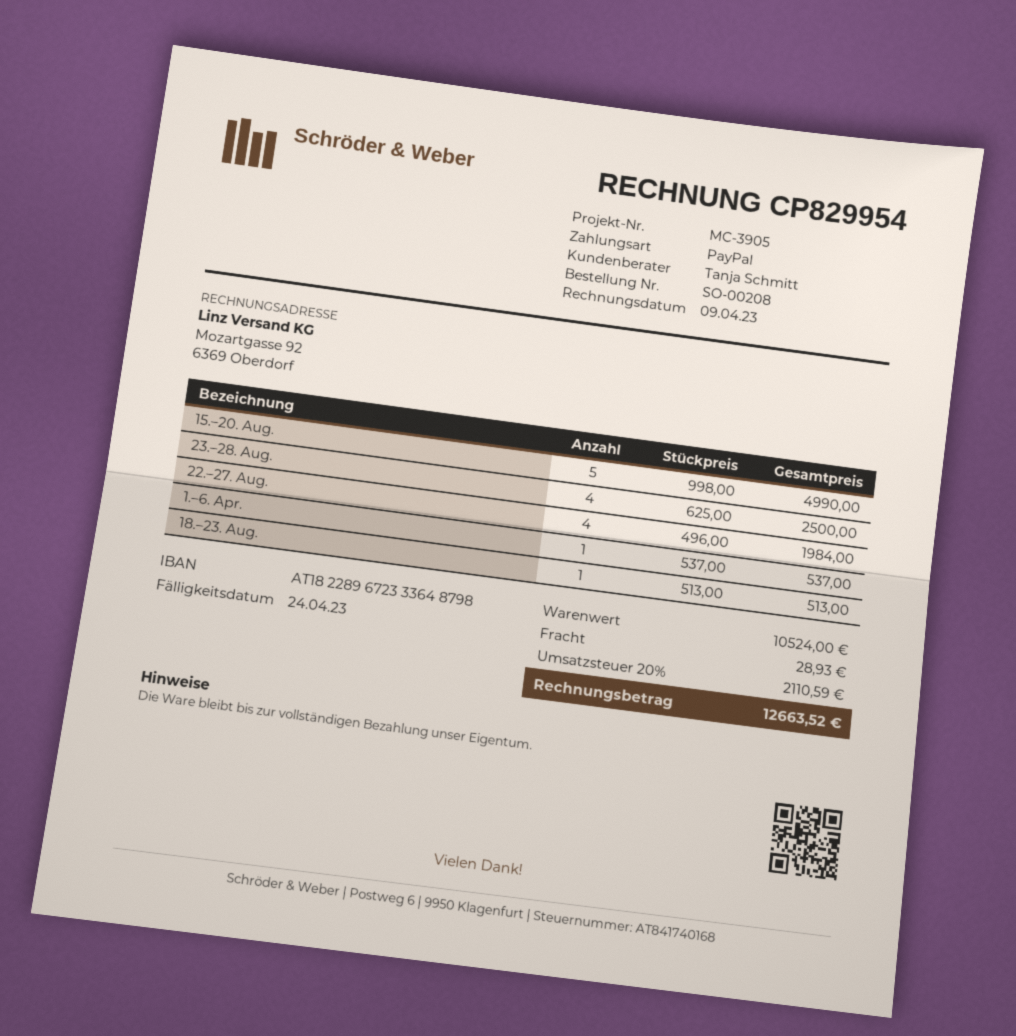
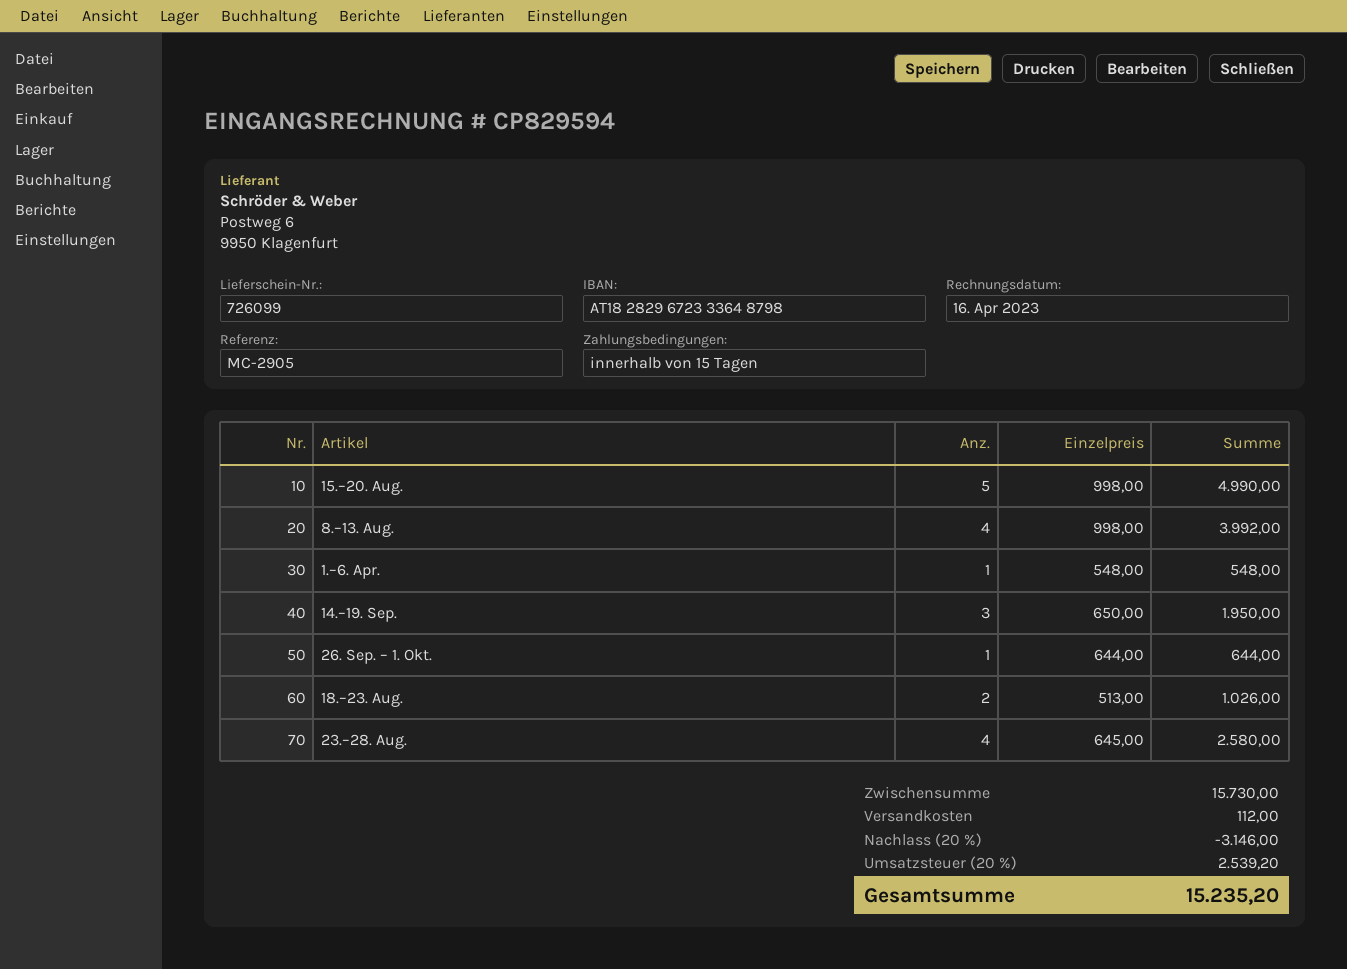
invoice number: CP829954 -> CP829594
invoice date: 2023-04-09 -> 2023-04-16
reference: MC-3905 -> MC-2905
bank account: AT182289672333648798 -> AT182829672333648798
23.–28. Aug.: 4 x 625.00 = 2500.00 -> 4 x 645.00 = 2580.00
22.–27. Aug.: 4 x 496.00 = 1984.00 -> none
1.–6. Apr.: 1 x 537.00 = 537.00 -> 1 x 548.00 = 548.00
18.–23. Aug.: 1 x 513.00 = 513.00 -> 2 x 513.00 = 1026.00
8.–13. Aug.: none -> 4 x 998.00 = 3992.00
14.–19. Sep.: none -> 3 x 650.00 = 1950.00
26. Sep. – 1. Okt.: none -> 1 x 644.00 = 644.00
subtotal: 10524.00 -> 15730.00
discount: none -> 20% = 3146.00
shipping: 28.93 -> 112.00
tax: 20% = 2110.59 -> 20% = 2539.20
total: 12663.52 -> 15235.20

